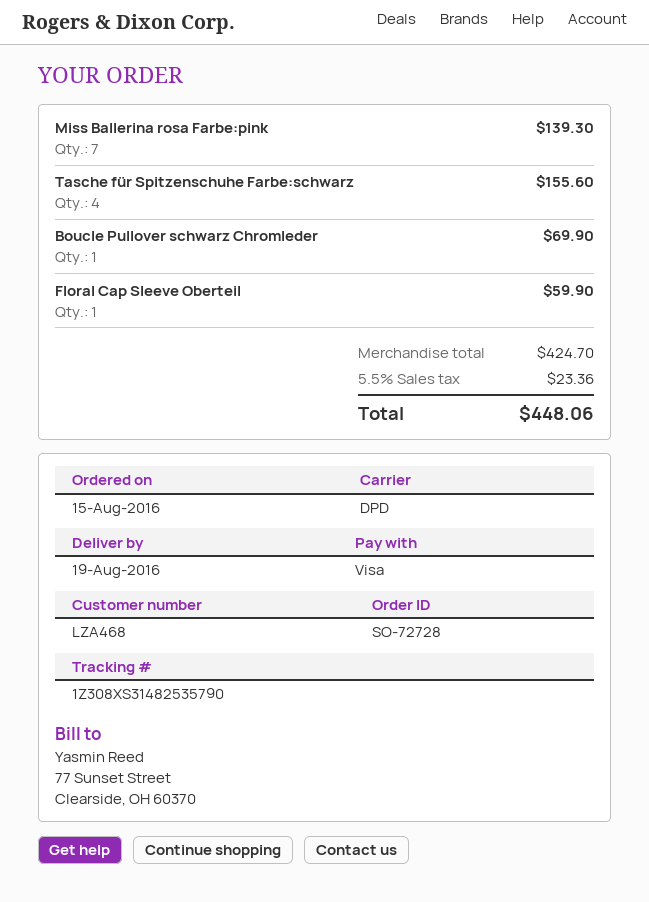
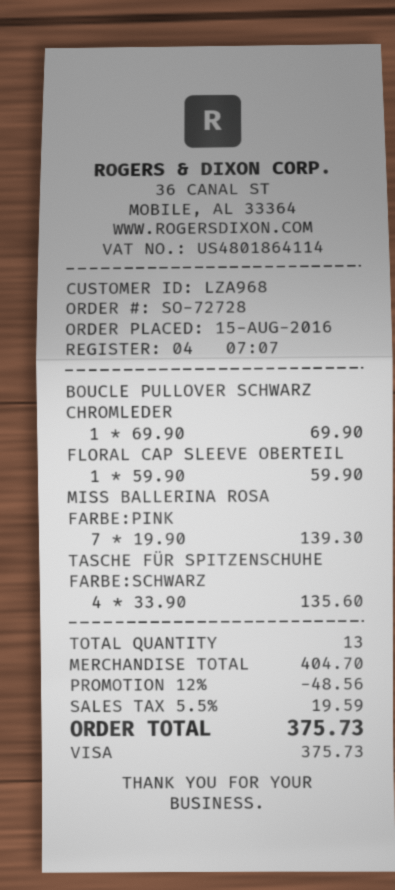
customer number: LZA468 -> LZA968
Tasche für Spitzenschuhe Farbe:schwarz: 4 for 155.60 -> 4 for 135.60
subtotal: 424.70 -> 404.70
discount: none -> 12% = 48.56
tax: 5.5% = 23.36 -> 5.5% = 19.59
total: 448.06 -> 375.73

